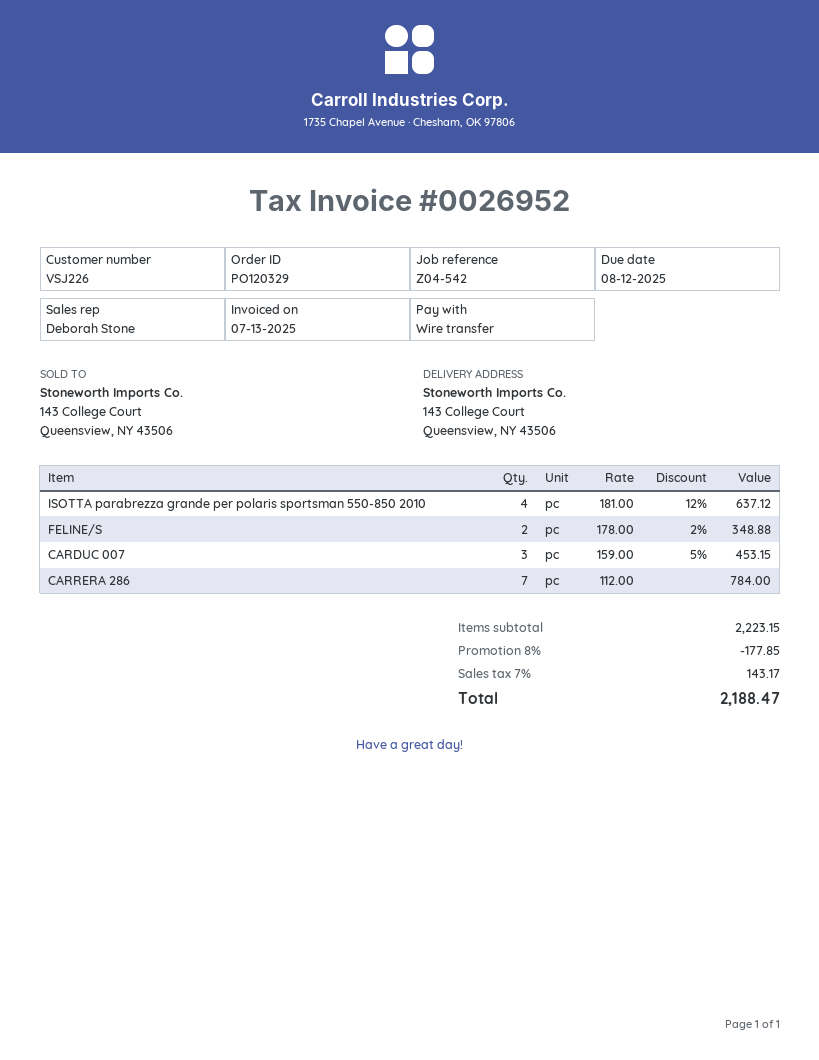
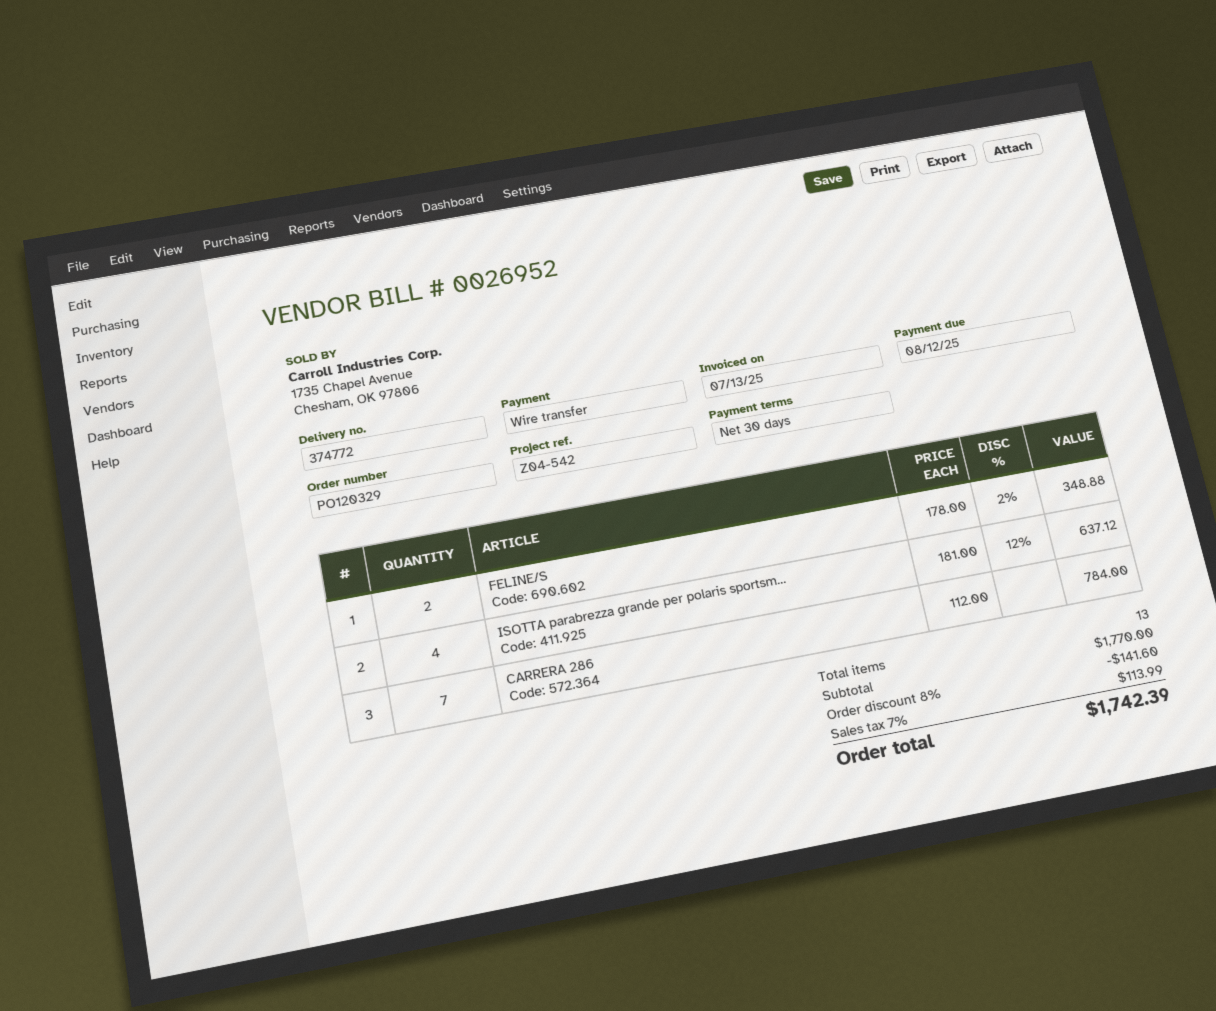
CARDUC 007: 3 x 159.00 - 5% = 453.15 -> none
subtotal: 2223.15 -> 1770.00
discount: 8% = 177.85 -> 8% = 141.60
tax: 7% = 143.17 -> 7% = 113.99
total: 2188.47 -> 1742.39

